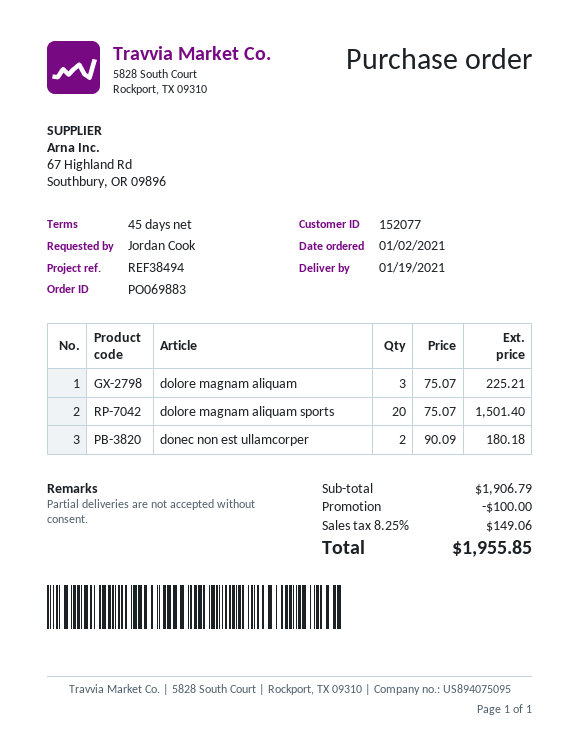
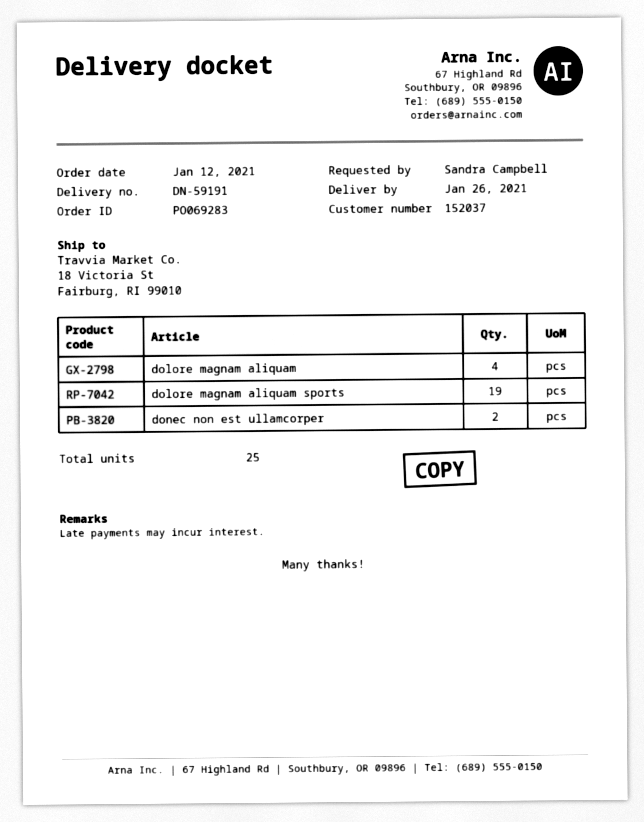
order number: PO069883 -> PO069283
order date: 2021-01-02 -> 2021-01-12
delivery date: 2021-01-19 -> 2021-01-26
customer number: 152077 -> 152037
ordered by: Jordan Cook -> Sandra Campbell
dolore magnam aliquam: 3 -> 4
dolore magnam aliquam sports: 20 -> 19

